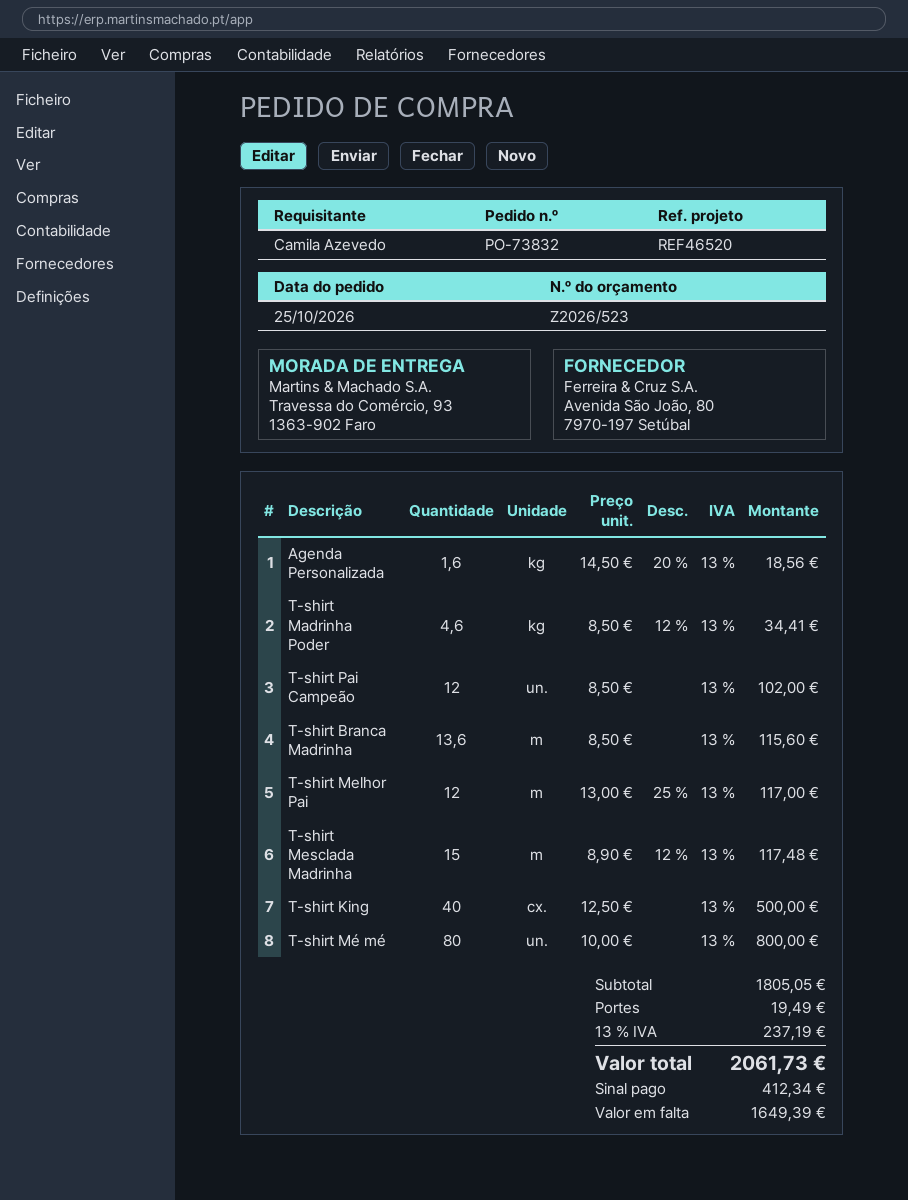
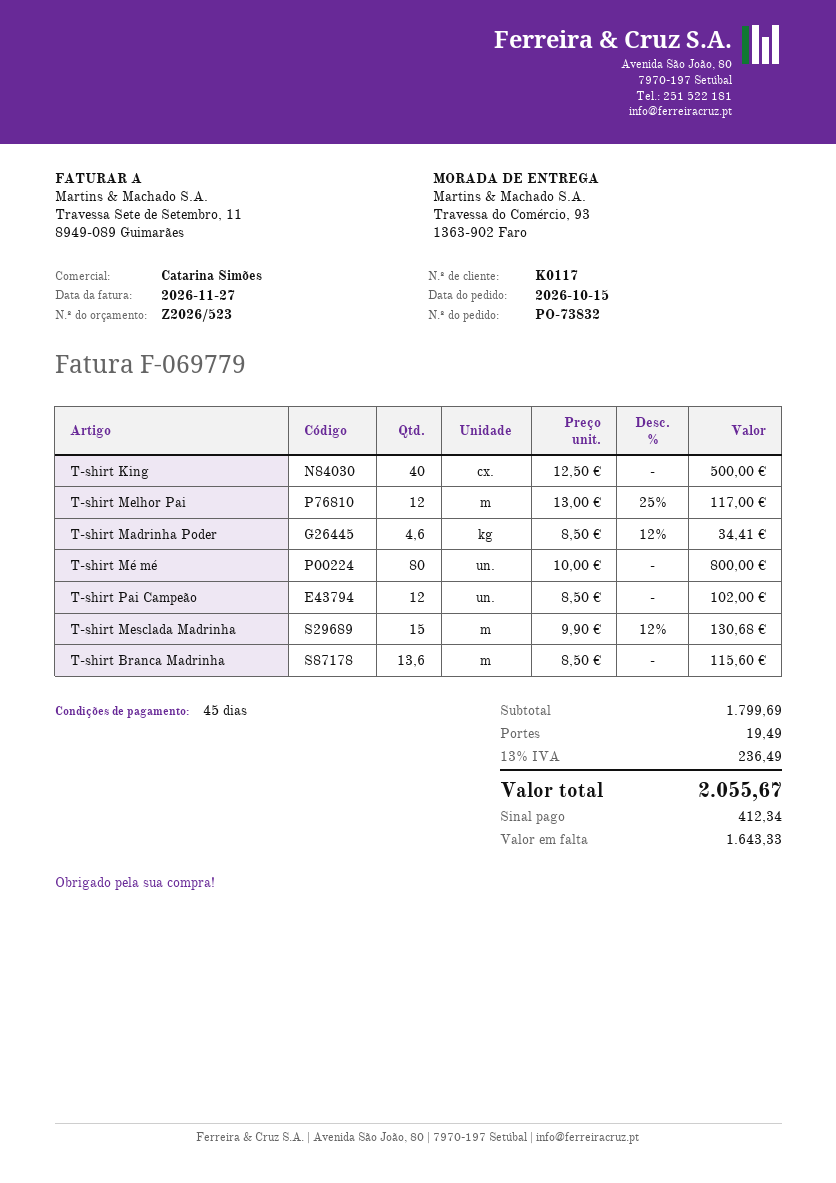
order date: 2026-10-25 -> 2026-10-15
Agenda Personalizada: 1.6 x 14.50 - 20% = 18.56 -> none
T-shirt Mesclada Madrinha: 15 x 8.90 - 12% = 117.48 -> 15 x 9.90 - 12% = 130.68
subtotal: 1805.05 -> 1799.69
tax: 13% = 237.19 -> 13% = 236.49
total: 2061.73 -> 2055.67
balance: 1649.39 -> 1643.33

